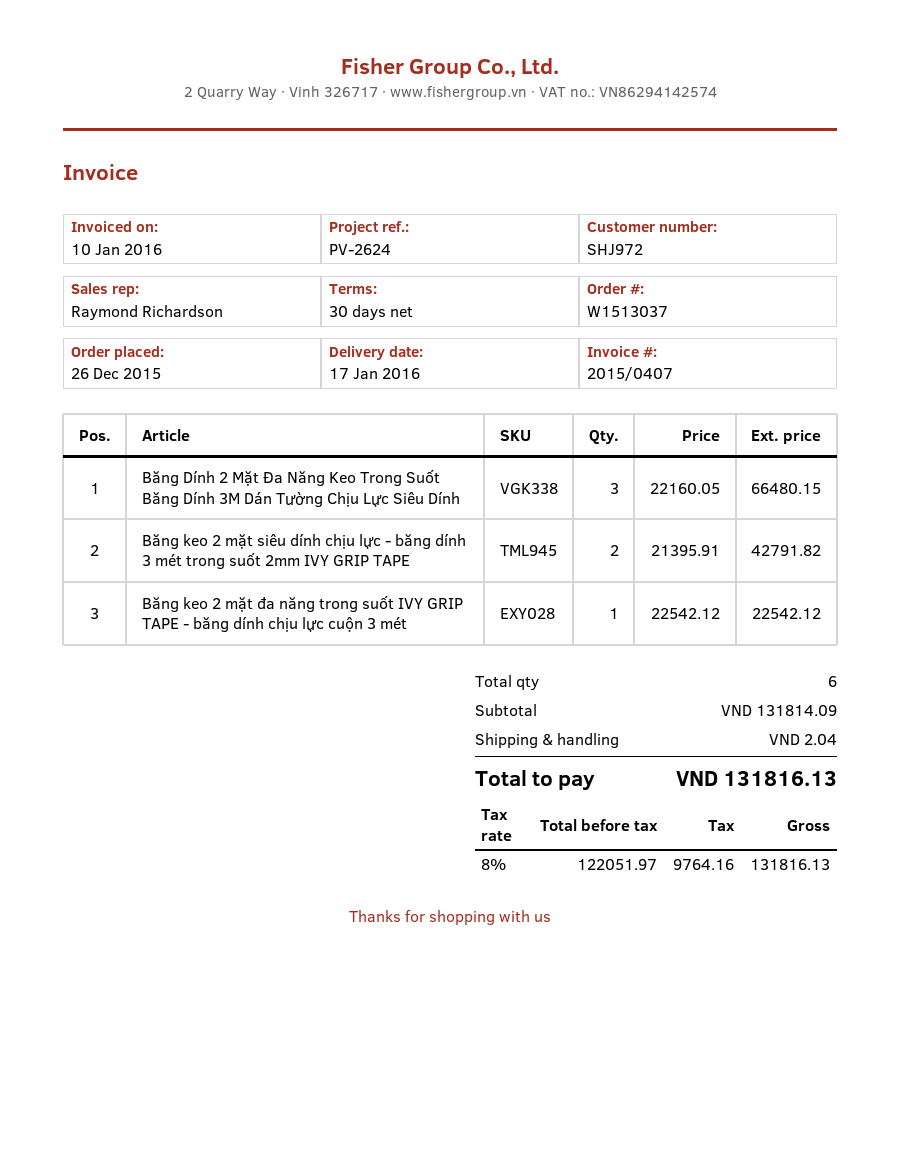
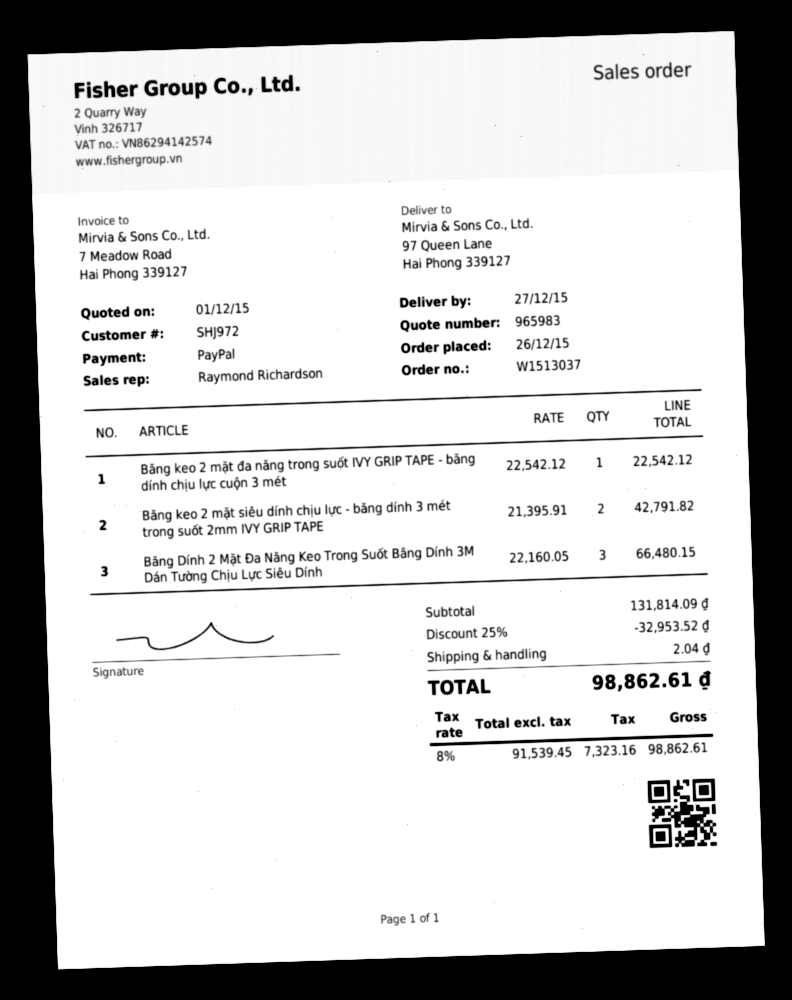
delivery date: 2016-01-17 -> 2015-12-27
discount: none -> 25% = 32953.52
net: 122051.97 -> 91539.45
tax: 8% = 9764.16 -> 8% = 7323.16
total: 131816.13 -> 98862.61

